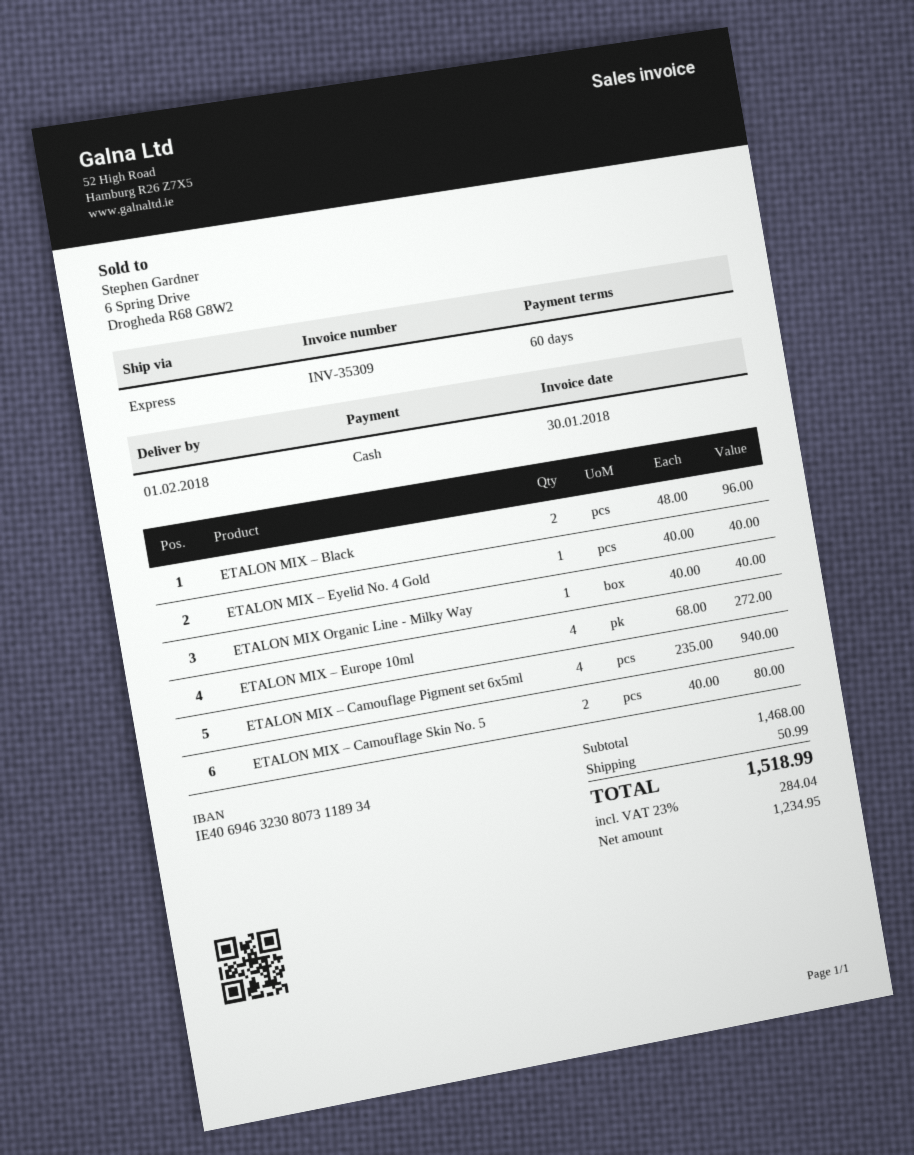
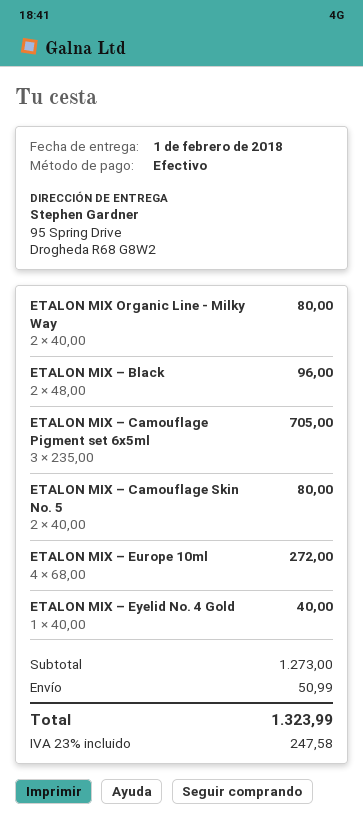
ETALON MIX Organic Line - Milky Way: 1 x 40.00 = 40.00 -> 2 x 40.00 = 80.00
ETALON MIX – Camouflage Pigment set 6x5ml: 4 x 235.00 = 940.00 -> 3 x 235.00 = 705.00
subtotal: 1468.00 -> 1273.00
tax: 23% = 284.04 -> 23% = 247.58
total: 1518.99 -> 1323.99

